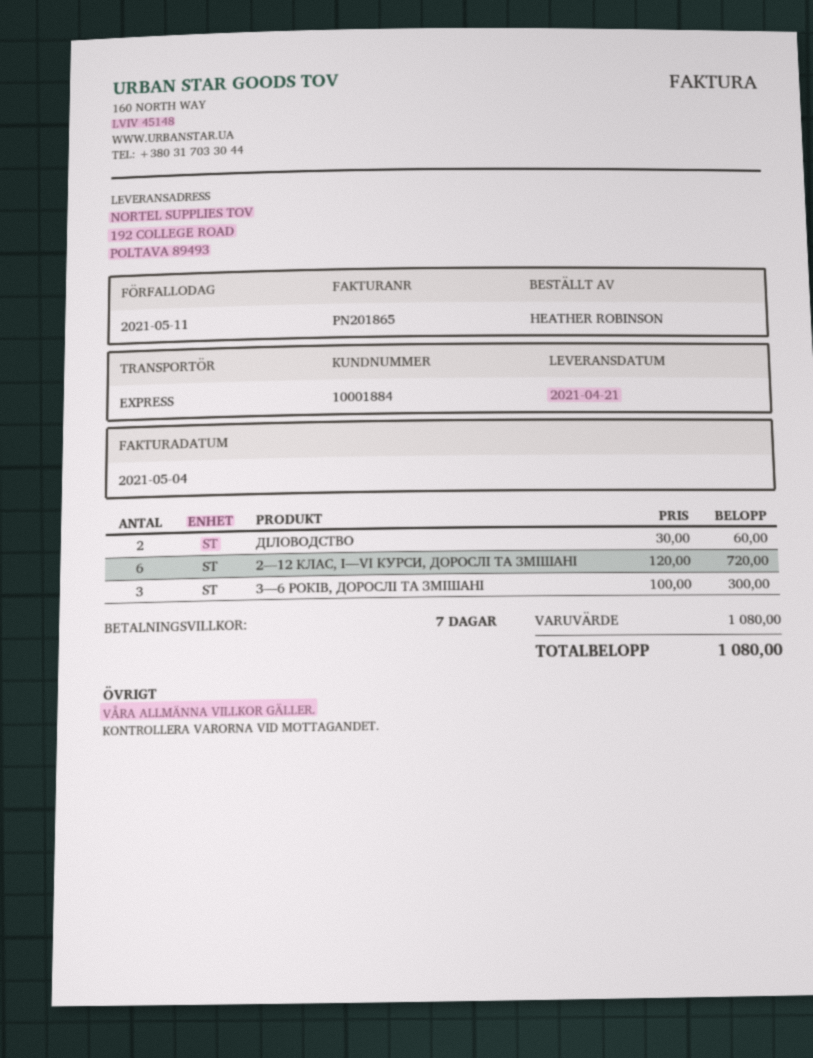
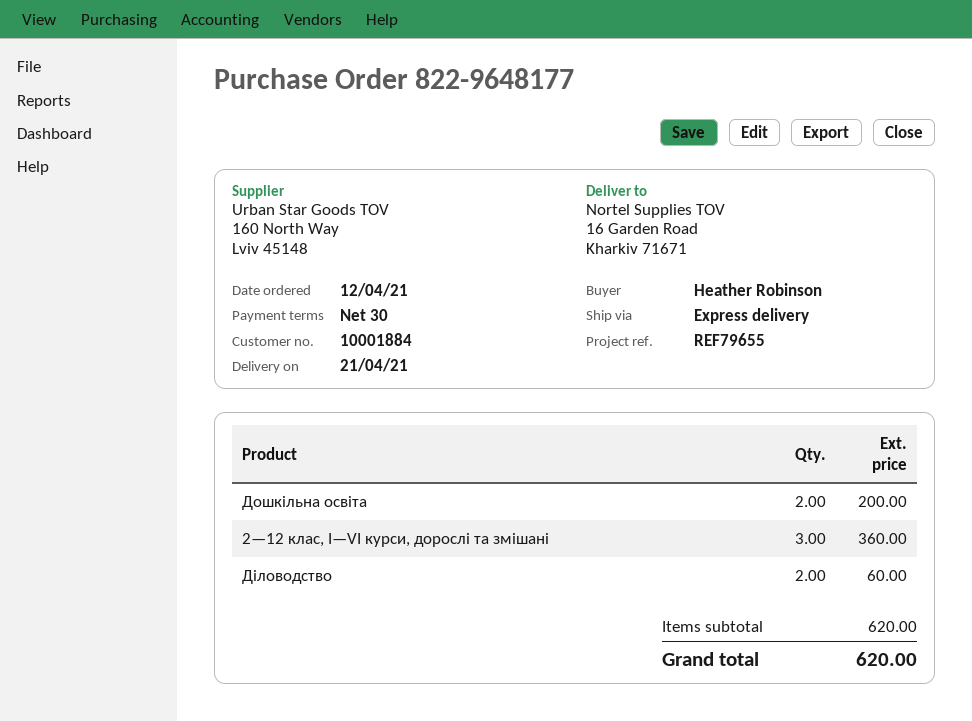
payment terms: 7 days -> 30 days
ship to: 192 COLLEGE ROAD, POLTAVA 89493 -> 16 Garden Road, Kharkiv 71671
2—12 КЛАС, I—VI КУРСИ, ДОРОСЛІ ТА ЗМІШАНІ: 6 for 720.00 -> 3 for 360.00
3—6 РОКІВ, ДОРОСЛІ ТА ЗМІШАНІ: 3 for 300.00 -> none
Дошкільна освіта: none -> 2 for 200.00
subtotal: 1080.00 -> 620.00
total: 1080.00 -> 620.00

